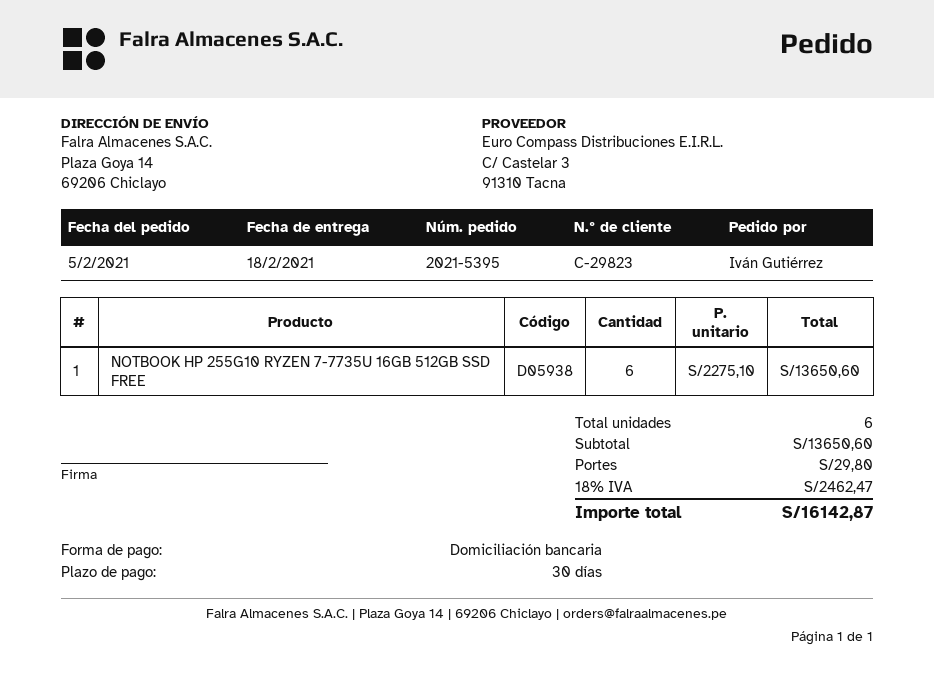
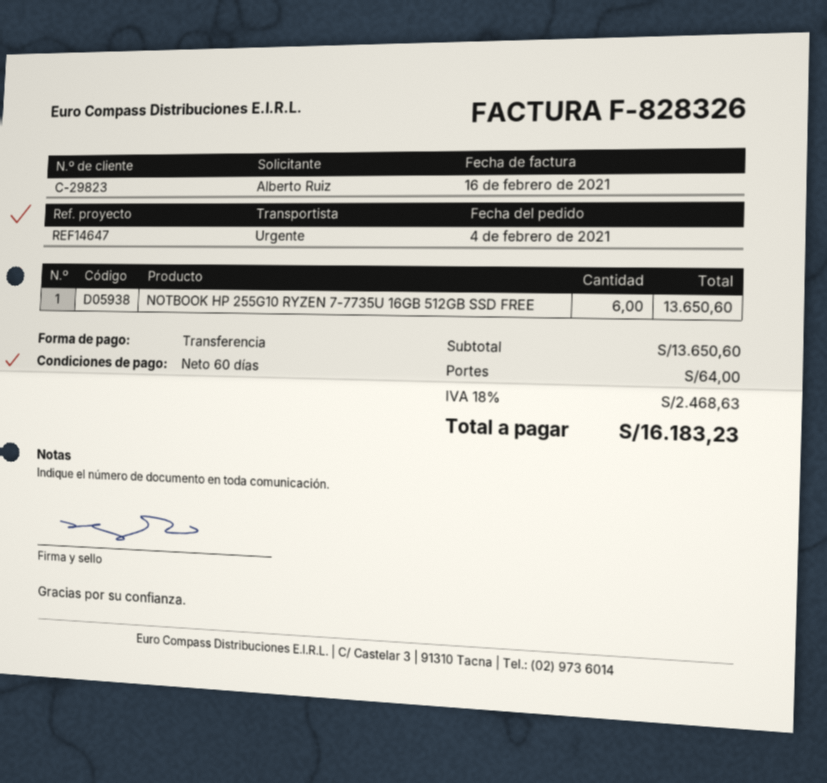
order date: 2021-02-05 -> 2021-02-04
payment terms: 30 days -> 60 days
ordered by: Iván Gutiérrez -> Alberto Ruiz
payment method: direct debit -> bank transfer
shipping: 29.80 -> 64.00
tax: 18% = 2462.47 -> 18% = 2468.63
total: 16142.87 -> 16183.23

